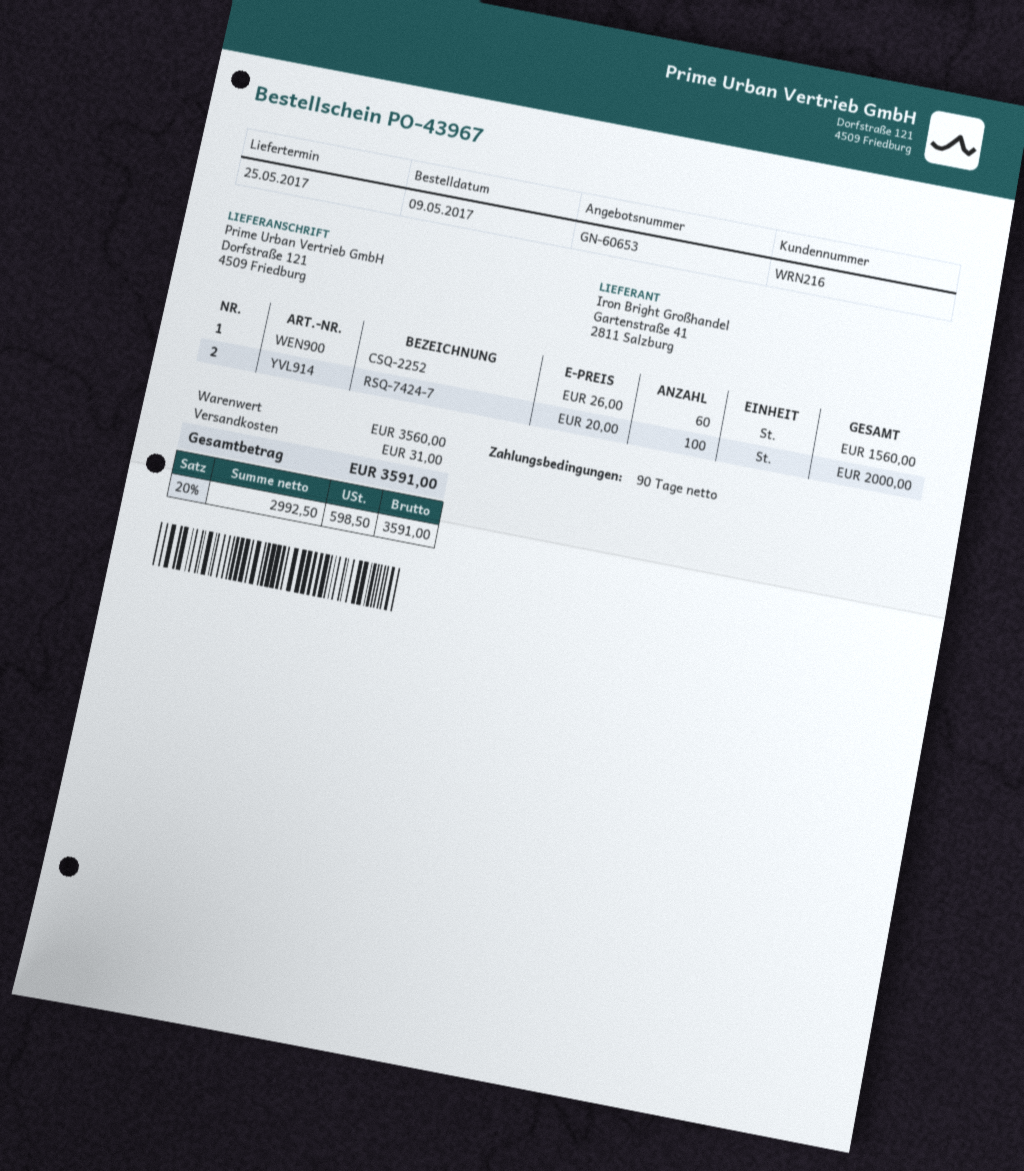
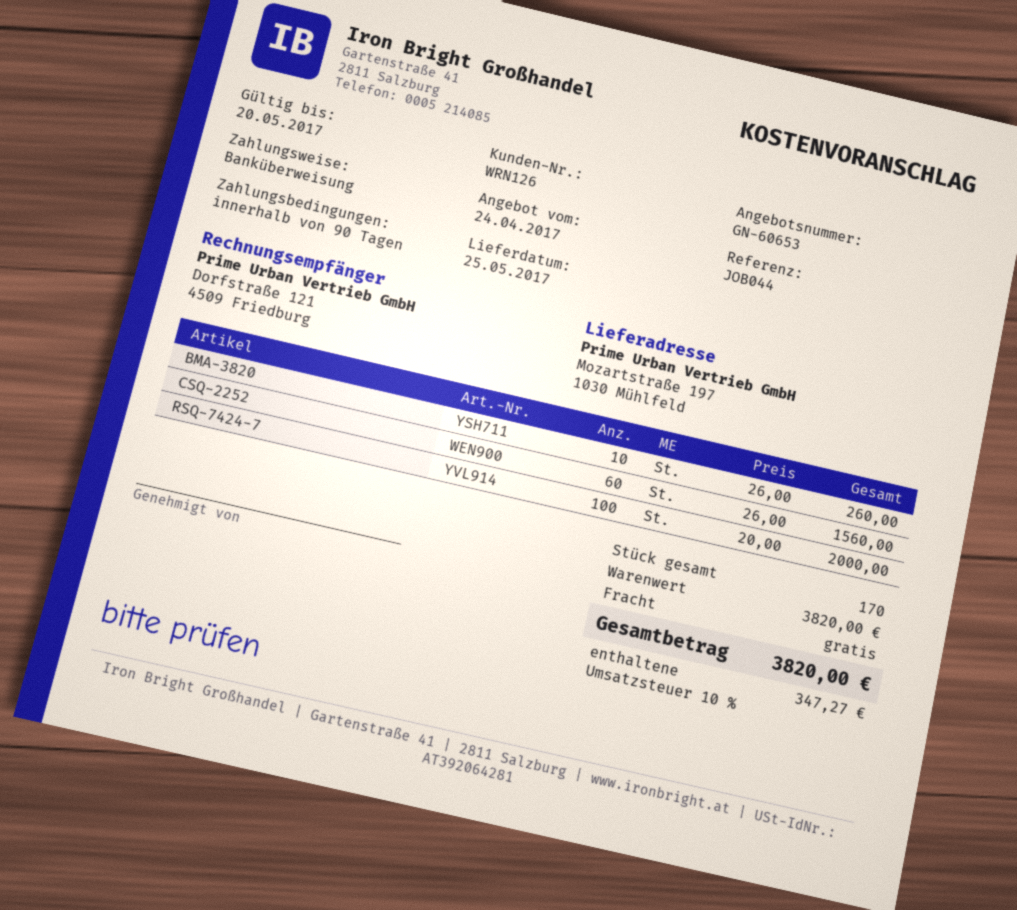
customer number: WRN216 -> WRN126
ship to: Dorfstraße 121, 4509 Friedburg -> Mozartstraße 197, 1030 Mühlfeld
BMA-3820: none -> 10 x 26.00 = 260.00
subtotal: 3560.00 -> 3820.00
shipping: 31.00 -> 0.00
tax: 20% = 598.50 -> 10% = 347.27
total: 3591.00 -> 3820.00

